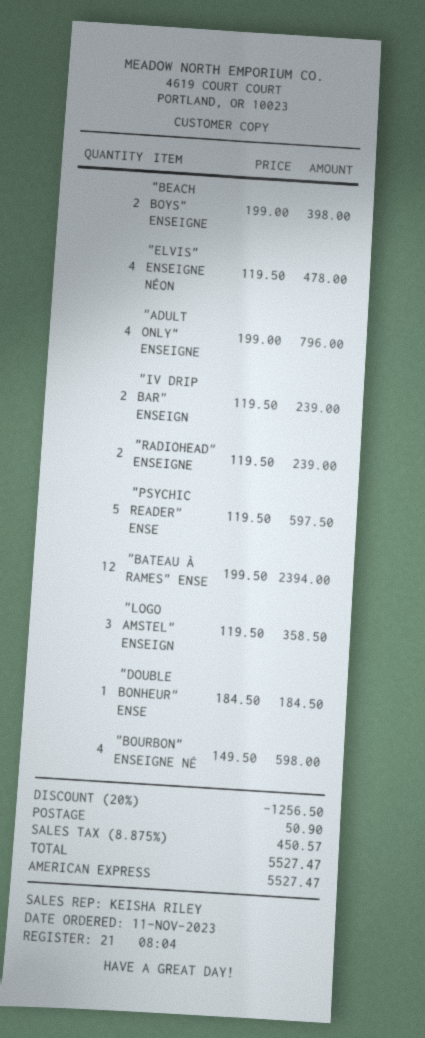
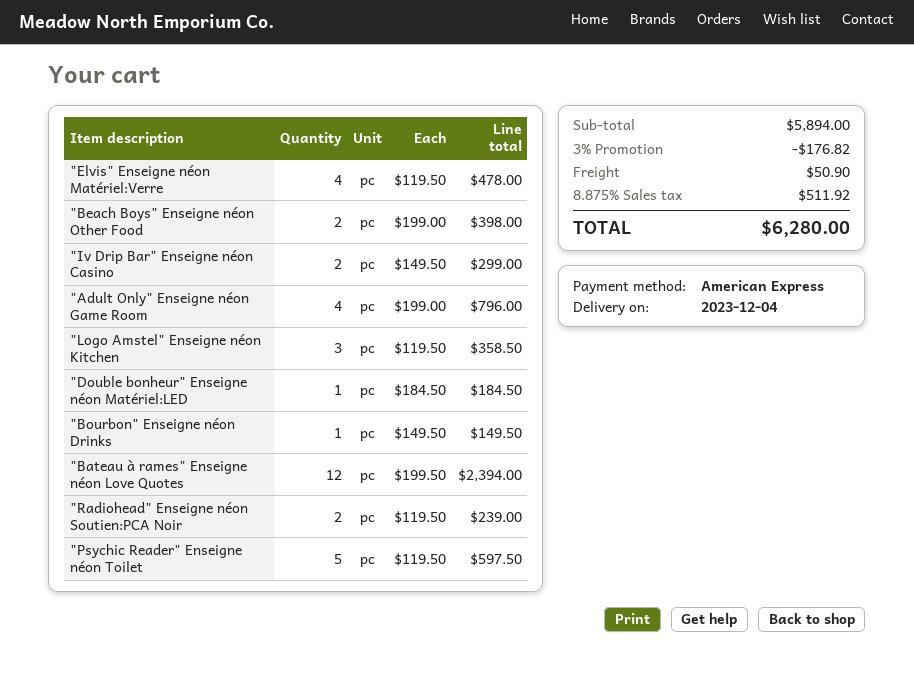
"IV DRIP BAR" ENSEIGN: 2 x 119.50 = 239.00 -> 2 x 149.50 = 299.00
"BOURBON" ENSEIGNE NÉ: 4 x 149.50 = 598.00 -> 1 x 149.50 = 149.50
discount: 20% = 1256.50 -> 3% = 176.82
tax: 8.875% = 450.57 -> 8.875% = 511.92
total: 5527.47 -> 6280.00

